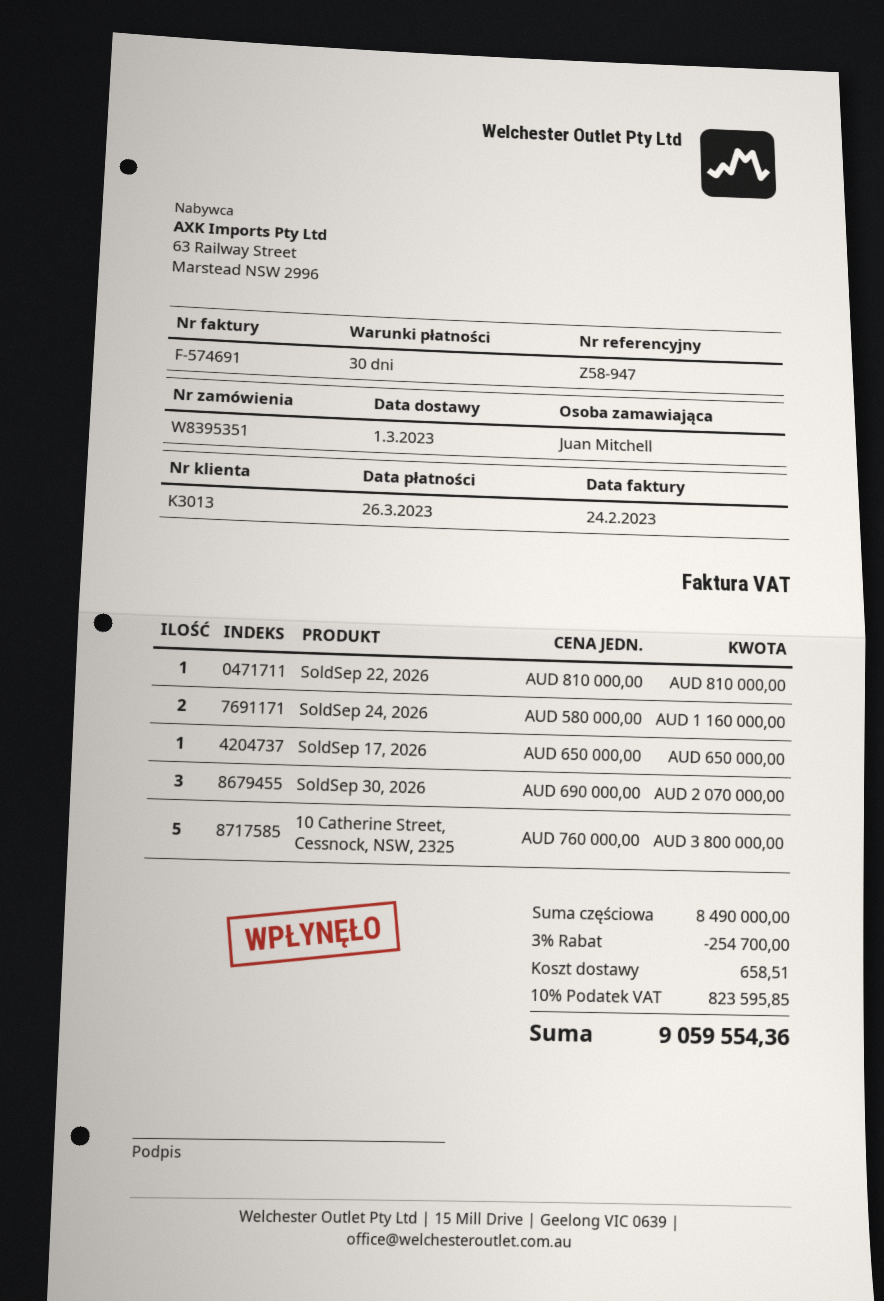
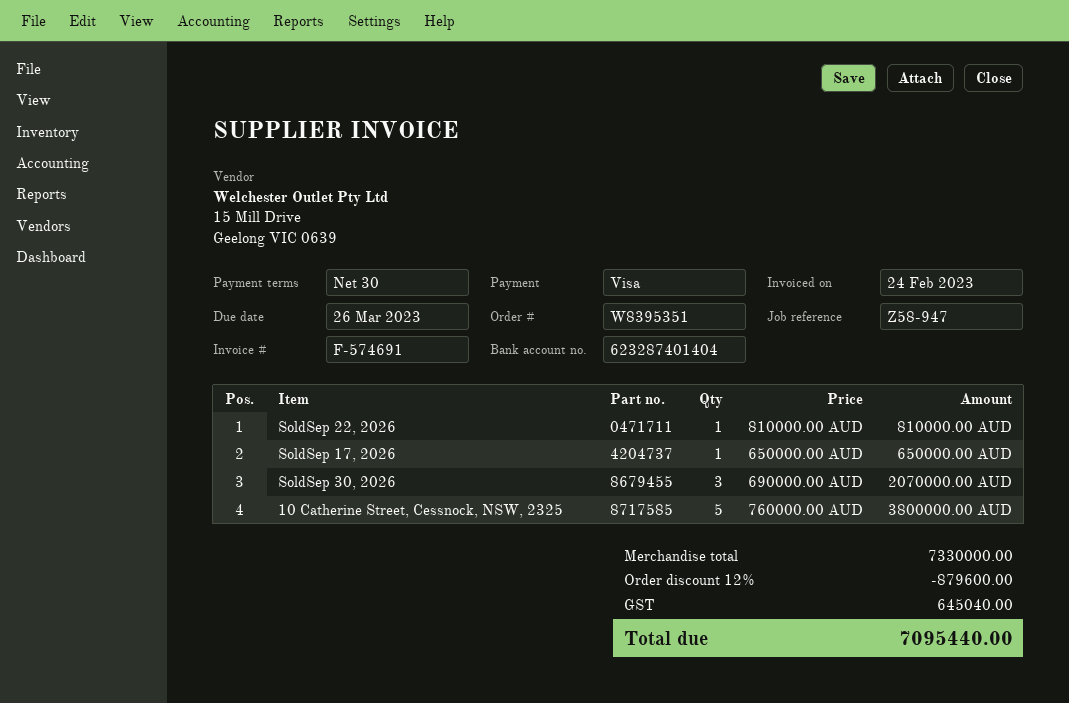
SoldSep 24, 2026: 2 x 580000.00 = 1160000.00 -> none
subtotal: 8490000.00 -> 7330000.00
discount: 3% = 254700.00 -> 12% = 879600.00
shipping: 658.51 -> none
tax: 823595.85 -> 645040.00
total: 9059554.36 -> 7095440.00

